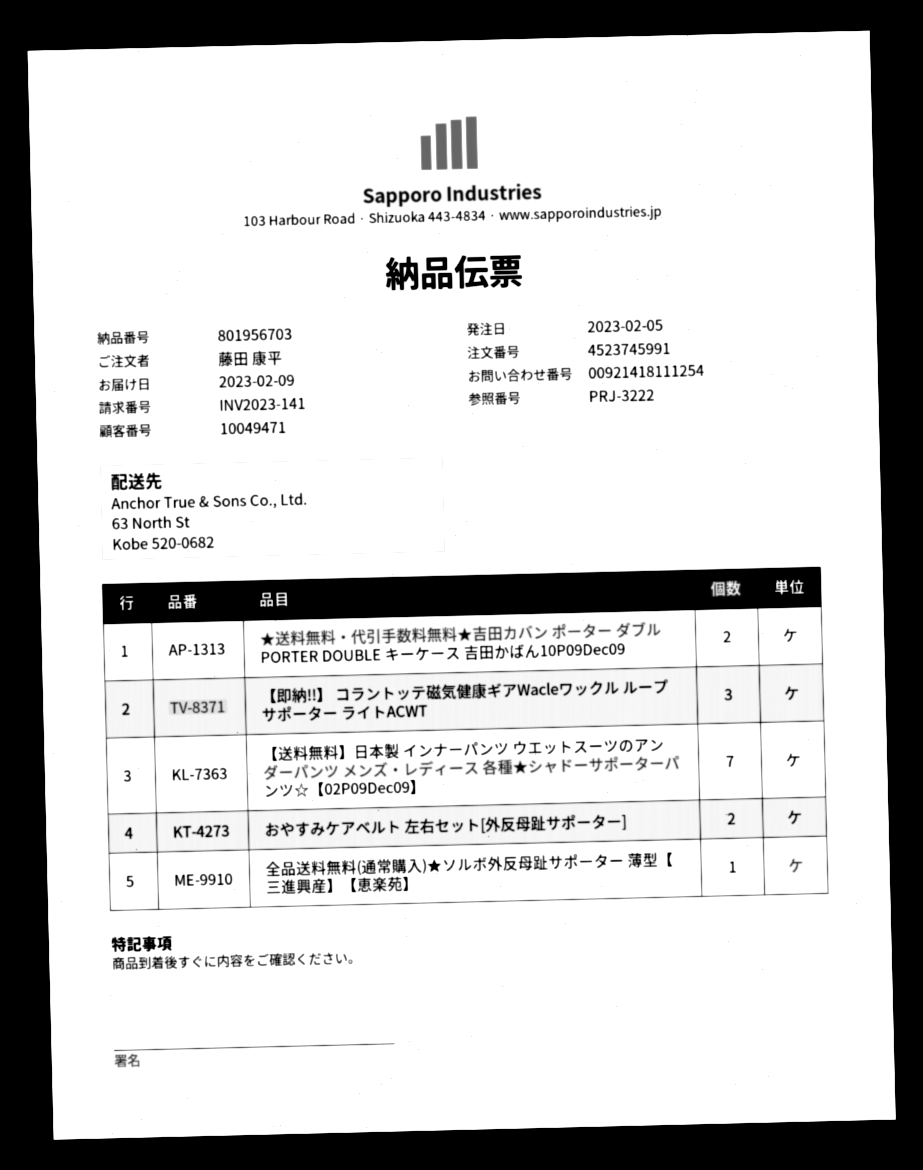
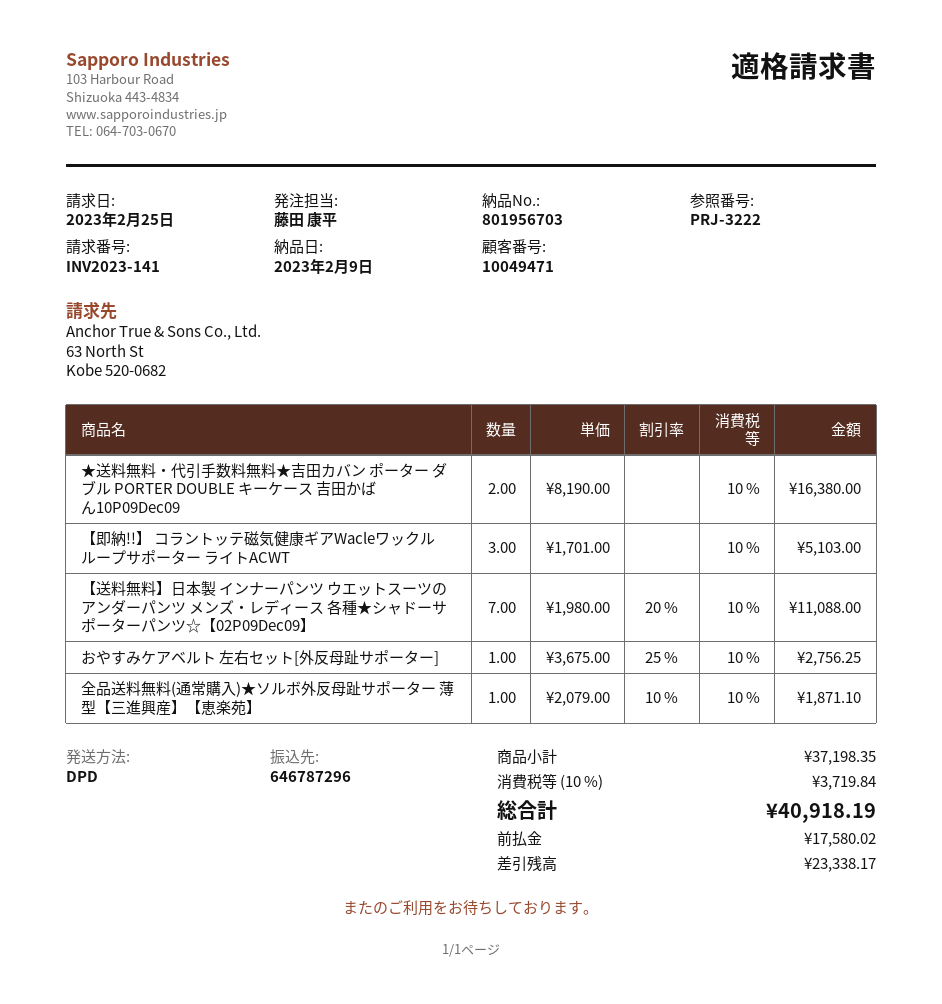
おやすみケアベルト 左右セット[外反母趾サポーター]: 2 -> 1

